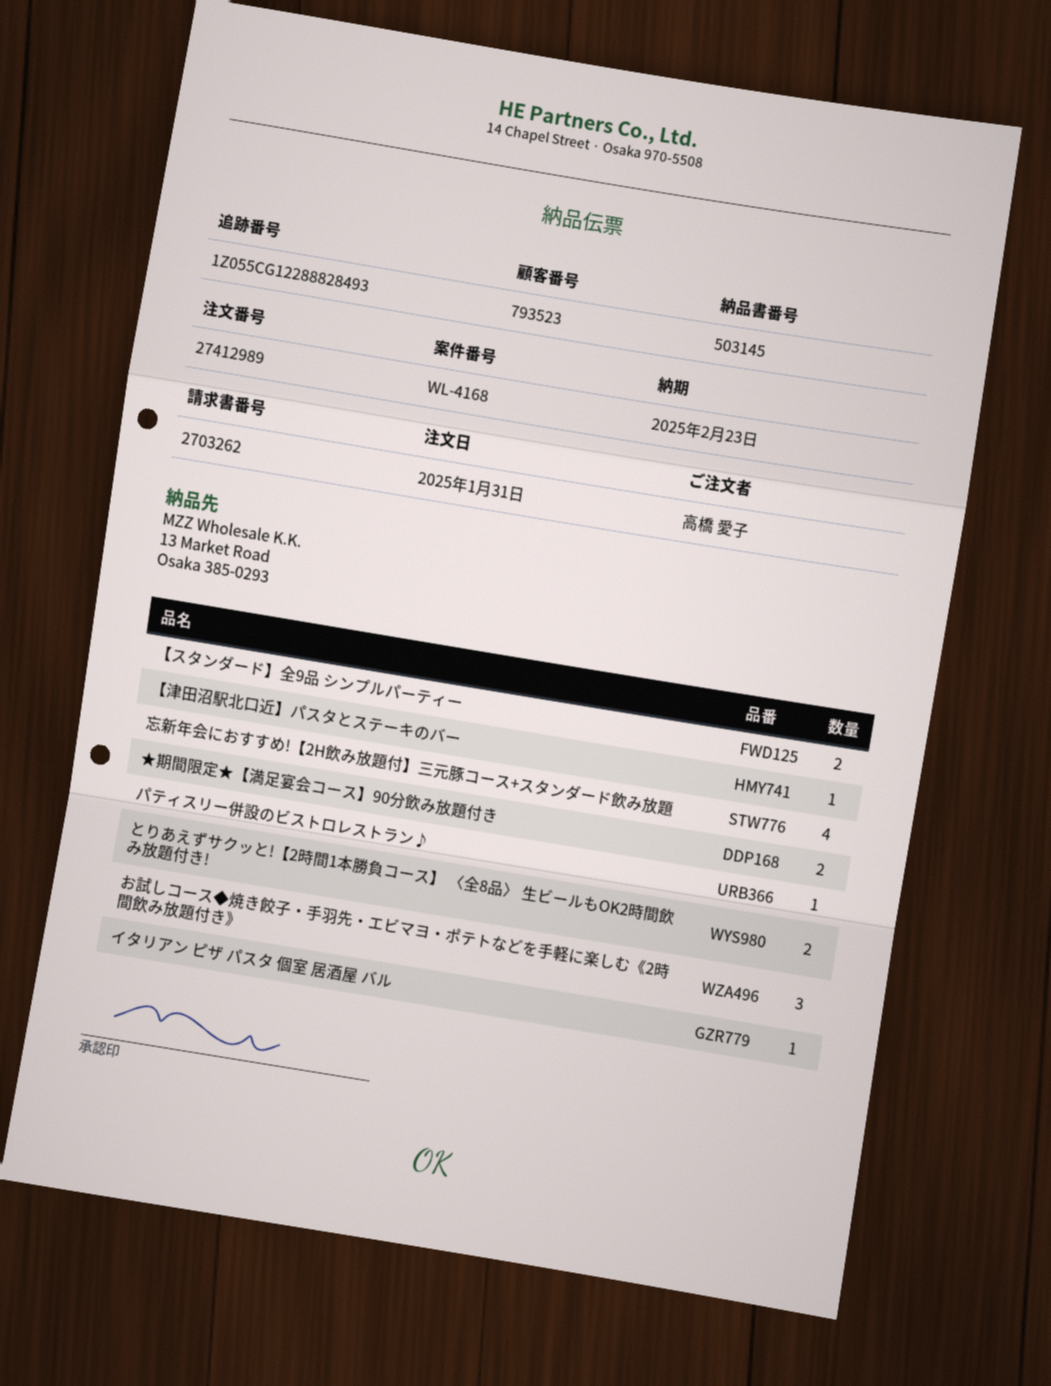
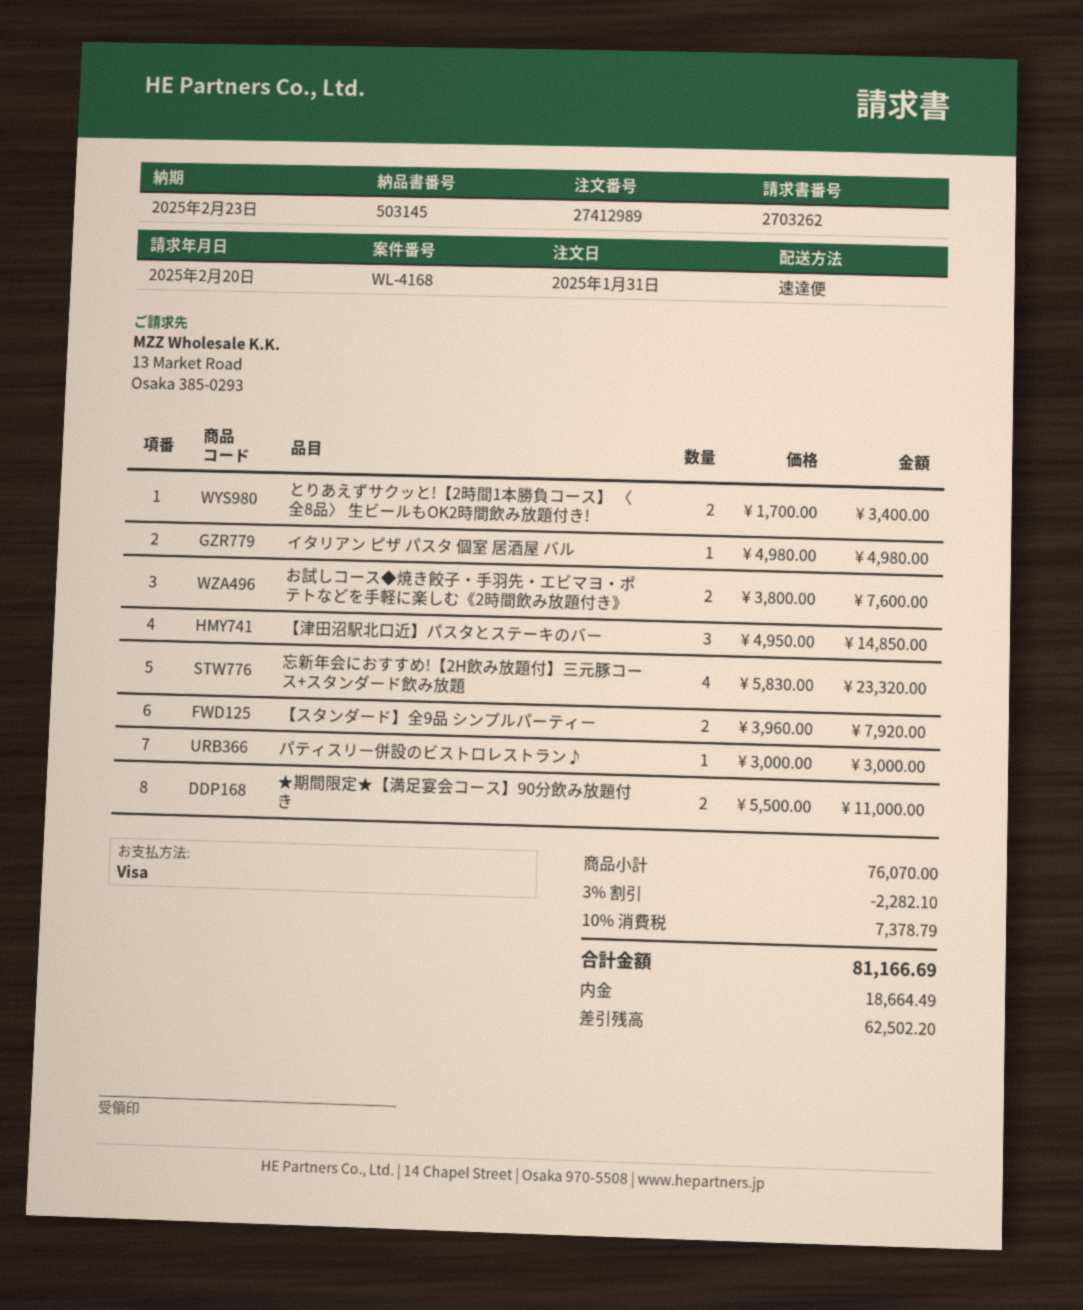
【津田沼駅北口近】パスタとステーキのバー: 1 -> 3
お試しコース◆焼き餃子・手羽先・エビマヨ・ポテトなどを手軽に楽しむ《2時間飲み放題付き》: 3 -> 2

